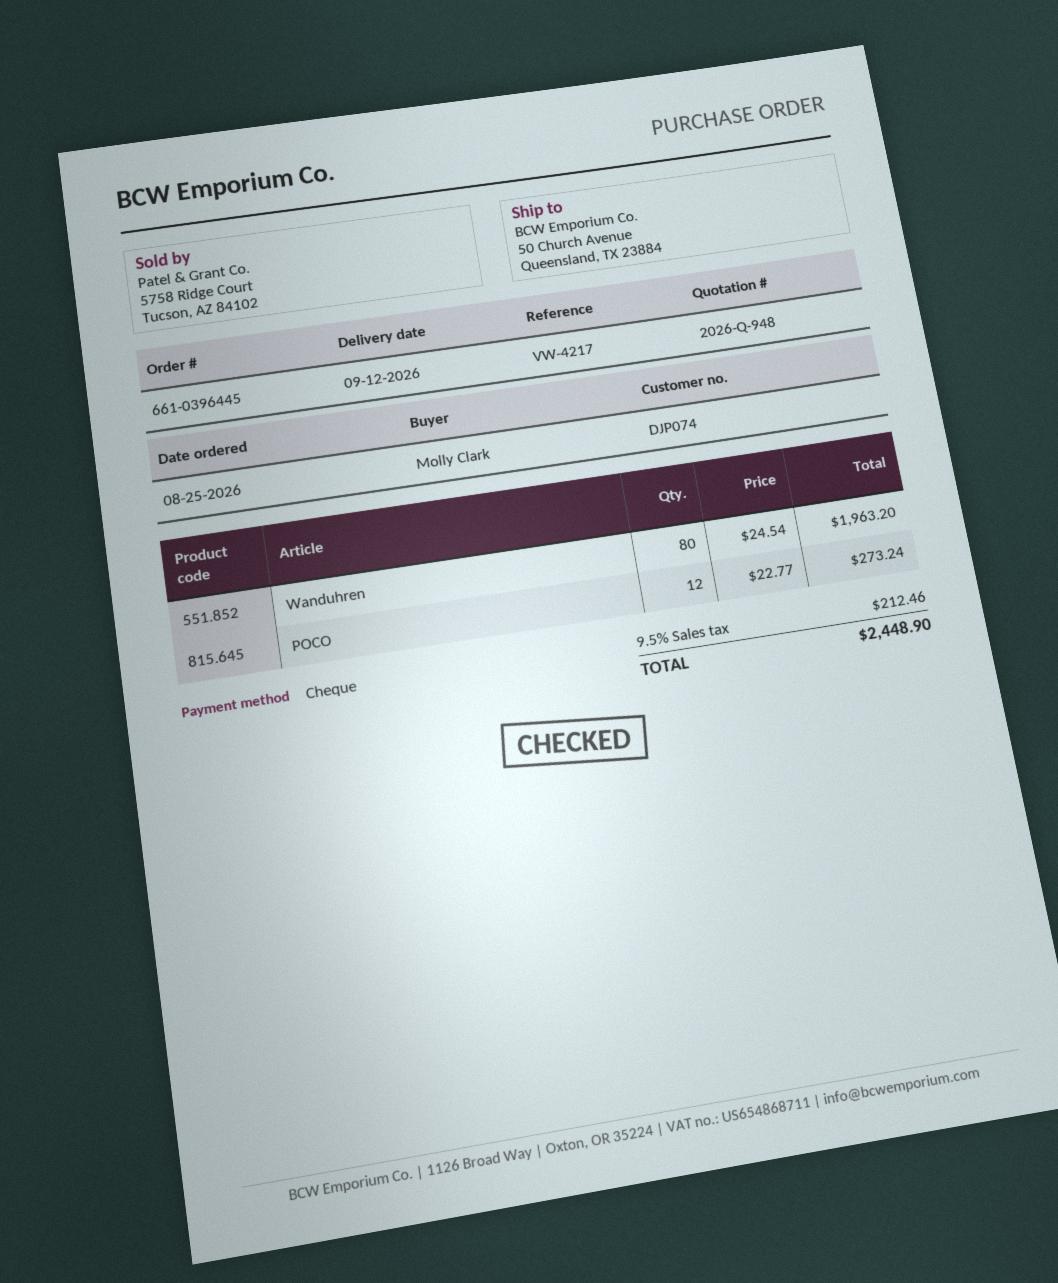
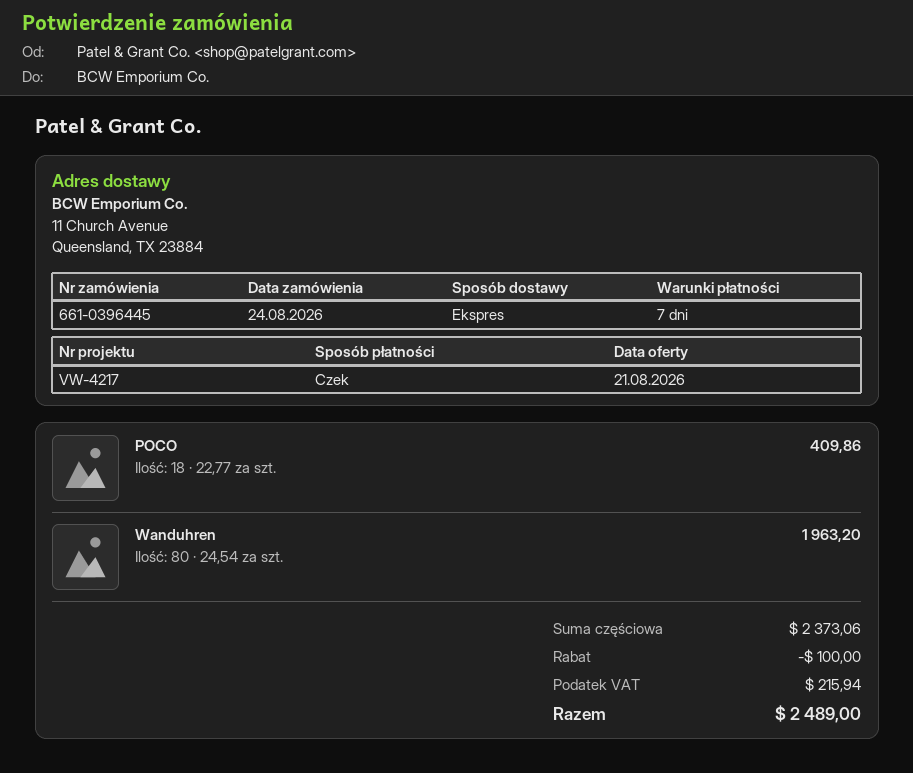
order date: 2026-08-25 -> 2026-08-24
ship to: 50 Church Avenue, Queensland, TX 23884 -> 11 Church Avenue, Queensland, TX 23884
POCO: 12 x 22.77 = 273.24 -> 18 x 22.77 = 409.86
discount: none -> 100.00
tax: 212.46 -> 215.94
total: 2448.90 -> 2489.00

